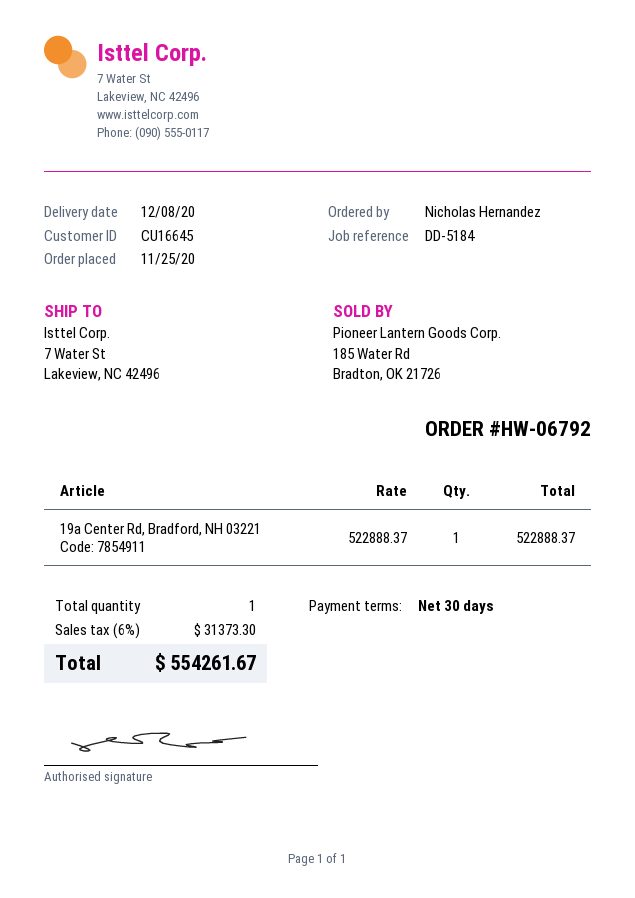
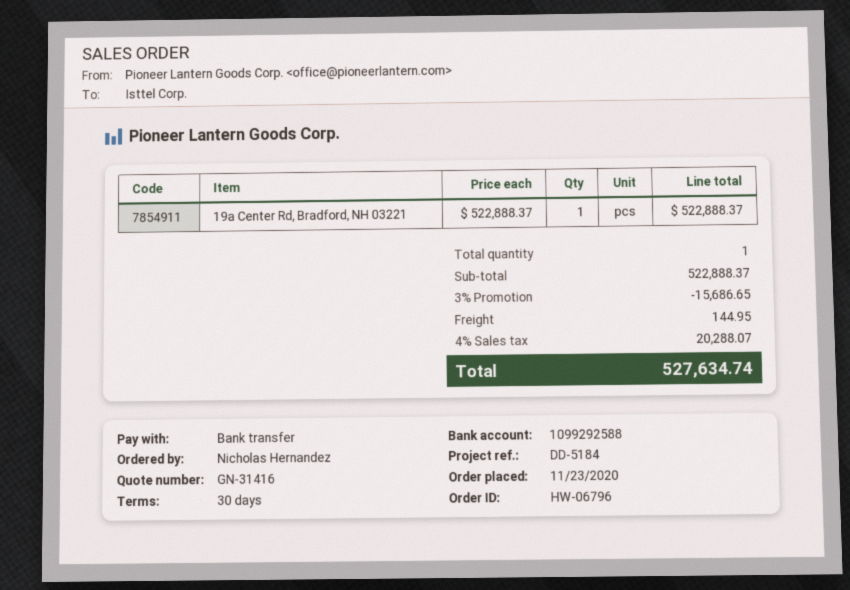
order number: HW-06792 -> HW-06796
order date: 2020-11-25 -> 2020-11-23
discount: none -> 3% = 15686.65
shipping: none -> 144.95
tax: 6% = 31373.30 -> 4% = 20288.07
total: 554261.67 -> 527634.74

